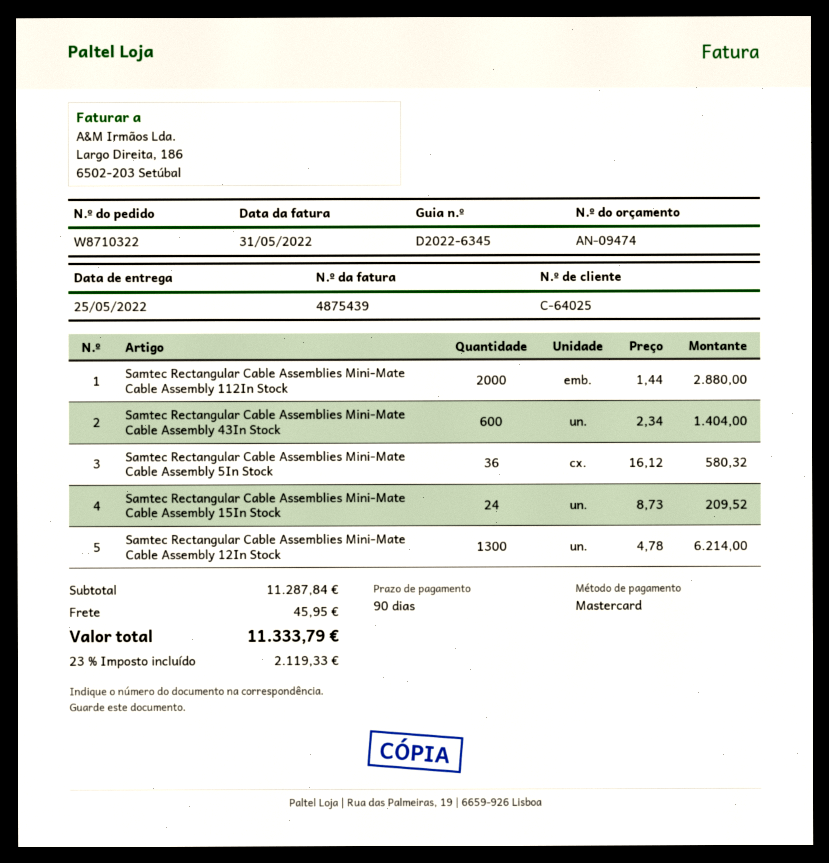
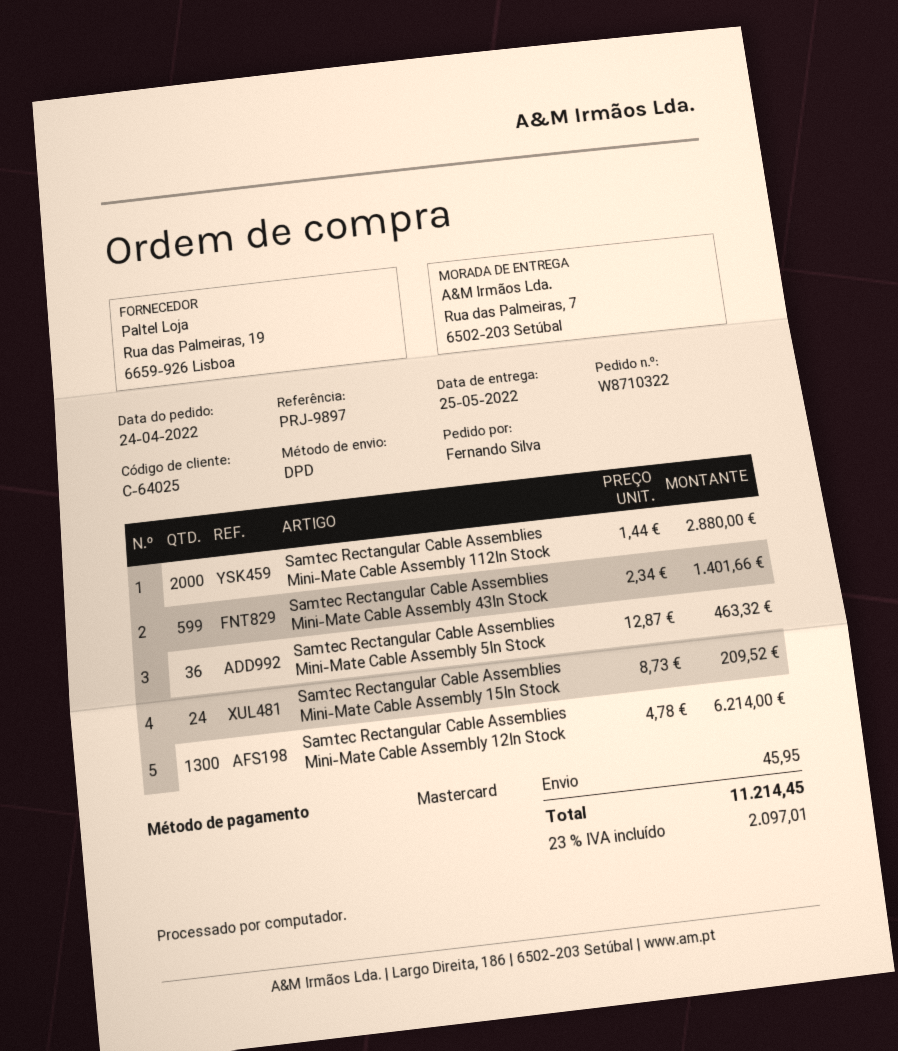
Samtec Rectangular Cable Assemblies Mini-Mate Cable Assembly 43In Stock: 600 x 2.34 = 1404.00 -> 599 x 2.34 = 1401.66
Samtec Rectangular Cable Assemblies Mini-Mate Cable Assembly 5In Stock: 36 x 16.12 = 580.32 -> 36 x 12.87 = 463.32
tax: 23% = 2119.33 -> 23% = 2097.01
total: 11333.79 -> 11214.45

